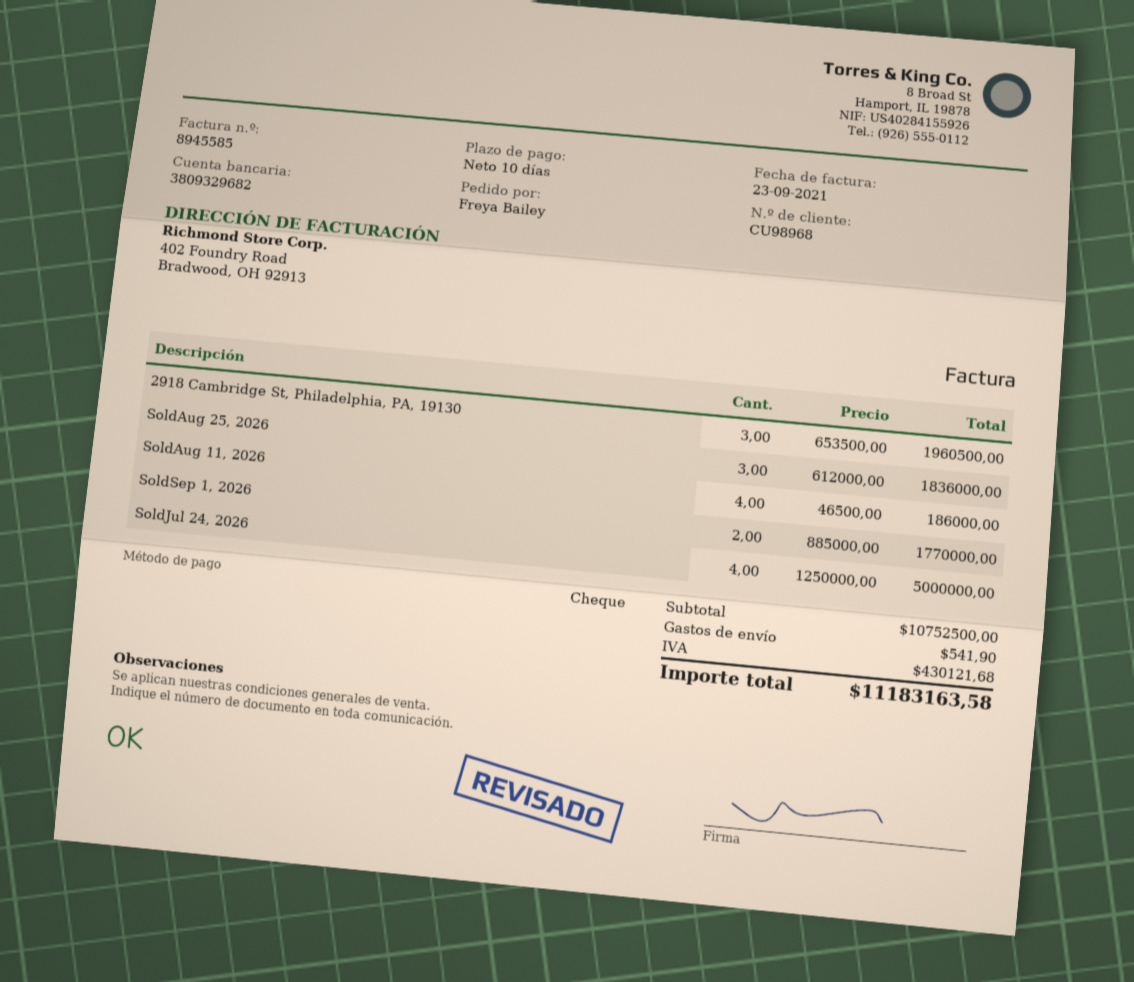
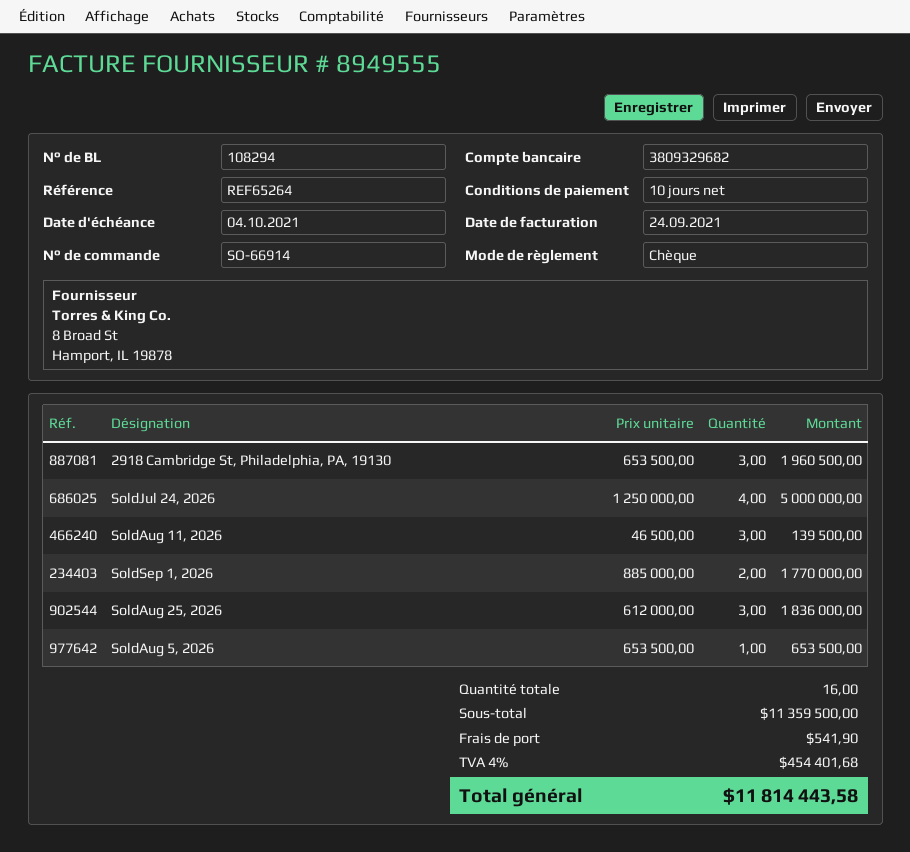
invoice number: 8945585 -> 8949555
invoice date: 2021-09-23 -> 2021-09-24
SoldAug 11, 2026: 4 x 46500.00 = 186000.00 -> 3 x 46500.00 = 139500.00
SoldAug 5, 2026: none -> 1 x 653500.00 = 653500.00
subtotal: 10752500.00 -> 11359500.00
tax: 430121.68 -> 454401.68
total: 11183163.58 -> 11814443.58

